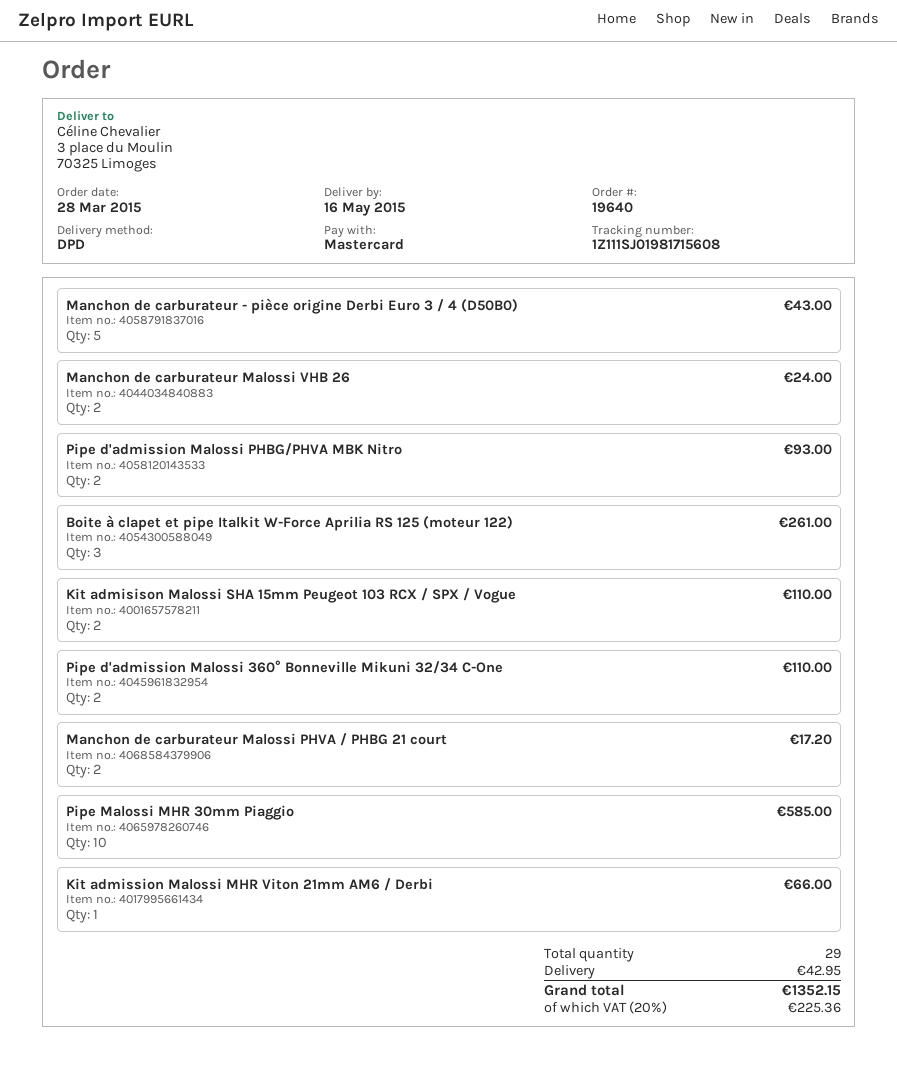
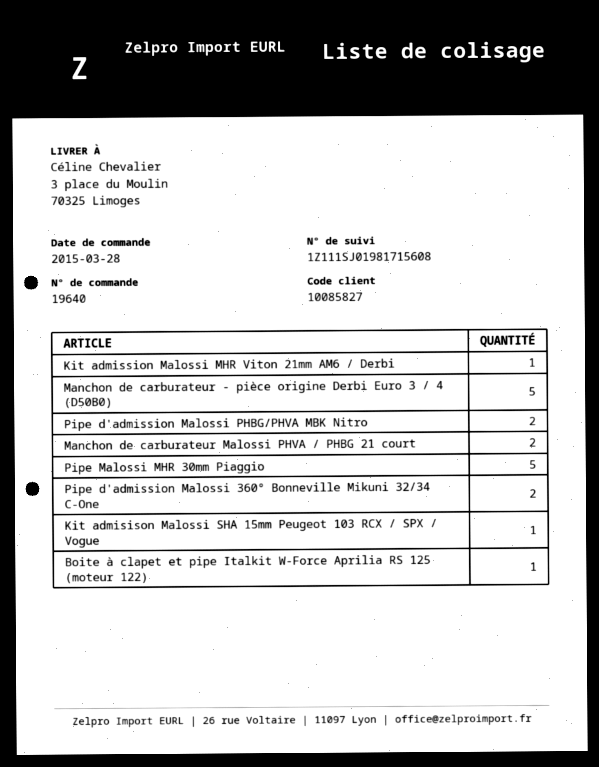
Manchon de carburateur Malossi VHB 26: 2 -> none
Boite à clapet et pipe Italkit W-Force Aprilia RS 125 (moteur 122): 3 -> 1
Kit admisison Malossi SHA 15mm Peugeot 103 RCX / SPX / Vogue: 2 -> 1
Pipe Malossi MHR 30mm Piaggio: 10 -> 5

